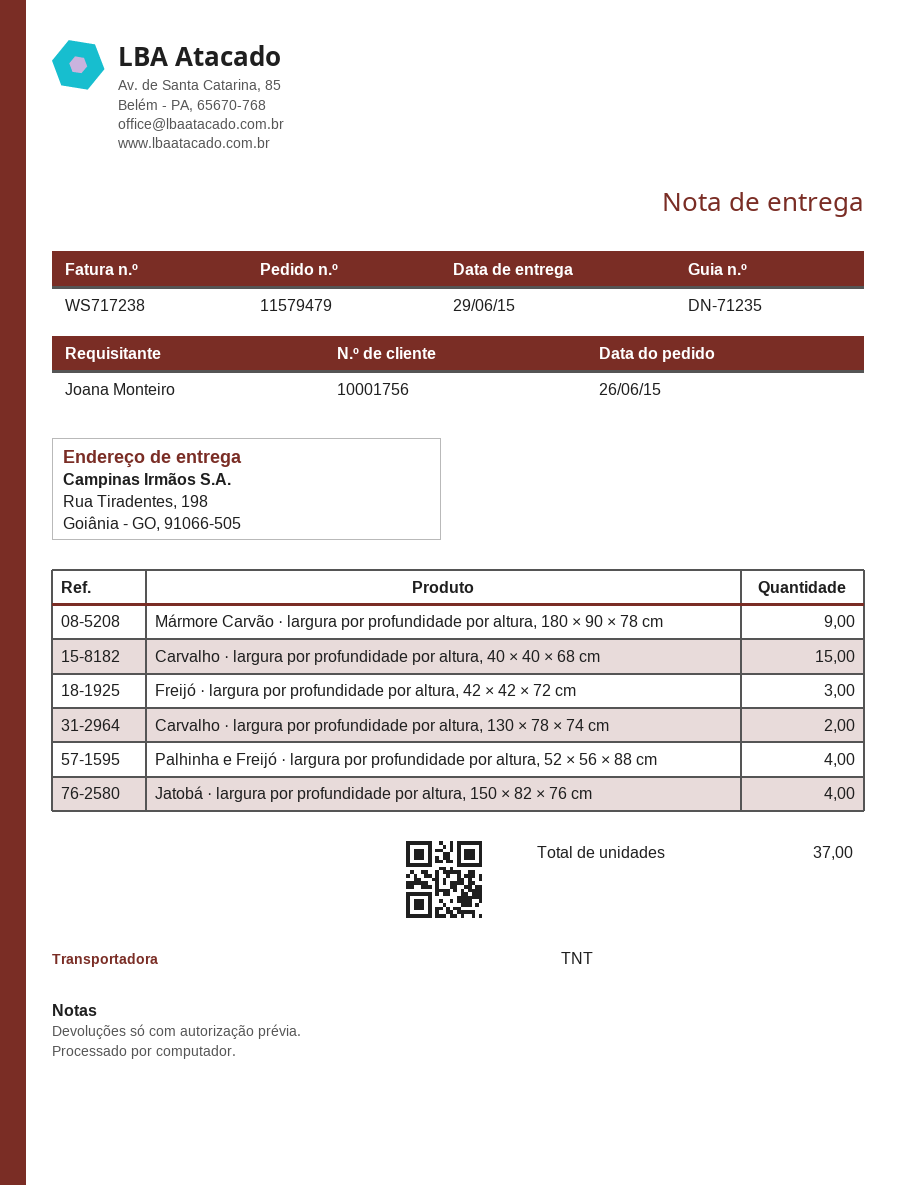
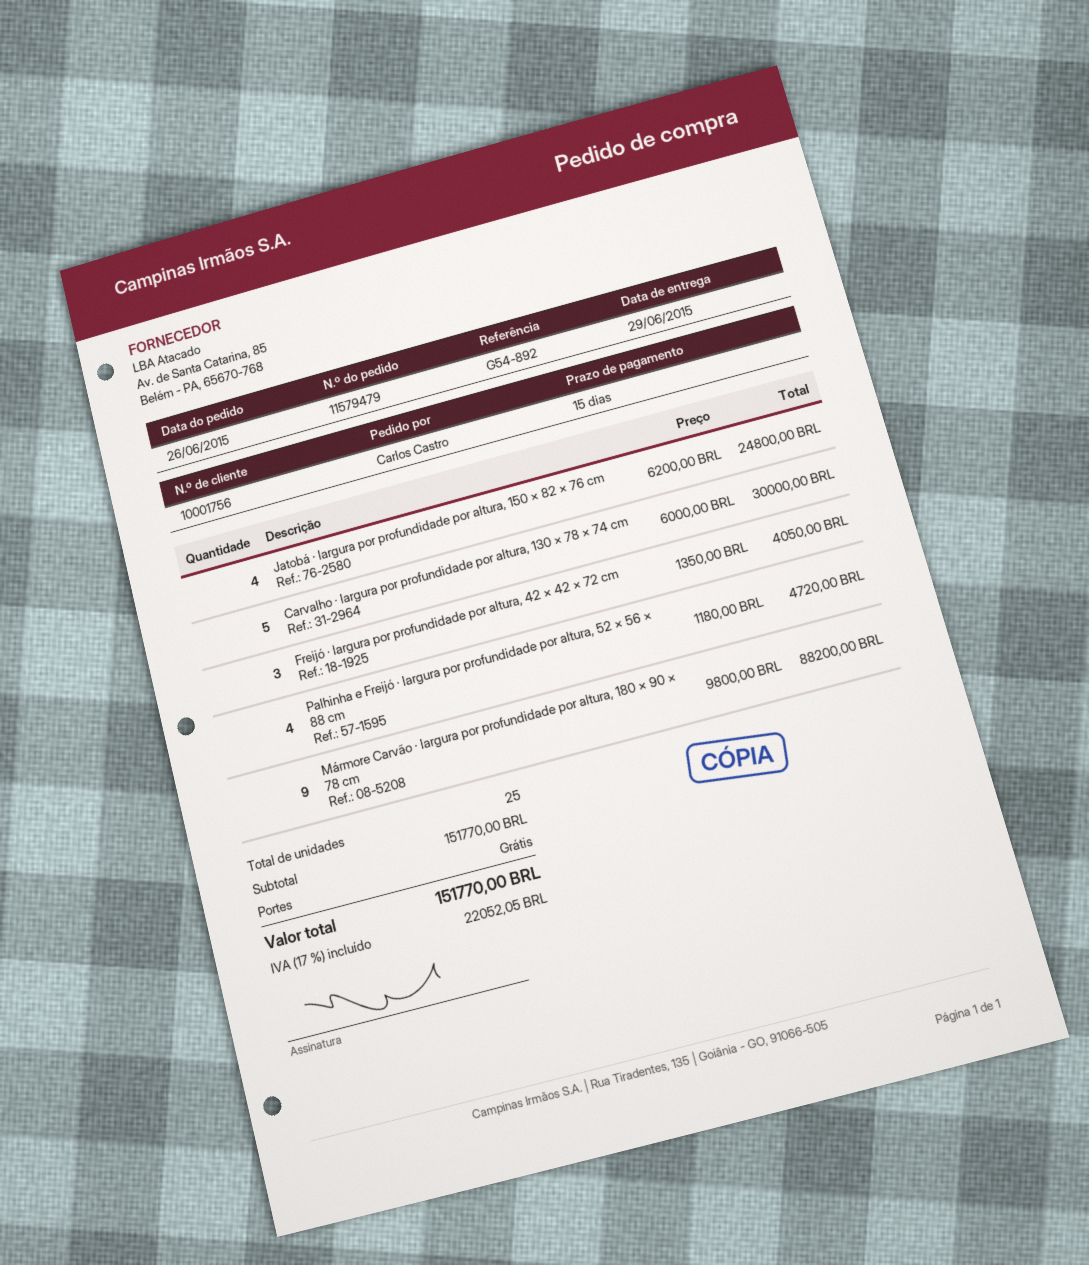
ordered by: Joana Monteiro -> Carlos Castro
Carvalho · largura por profundidade por altura, 40 × 40 × 68 cm: 15 -> none
Carvalho · largura por profundidade por altura, 130 × 78 × 74 cm: 2 -> 5
total quantity: 37 -> 25

